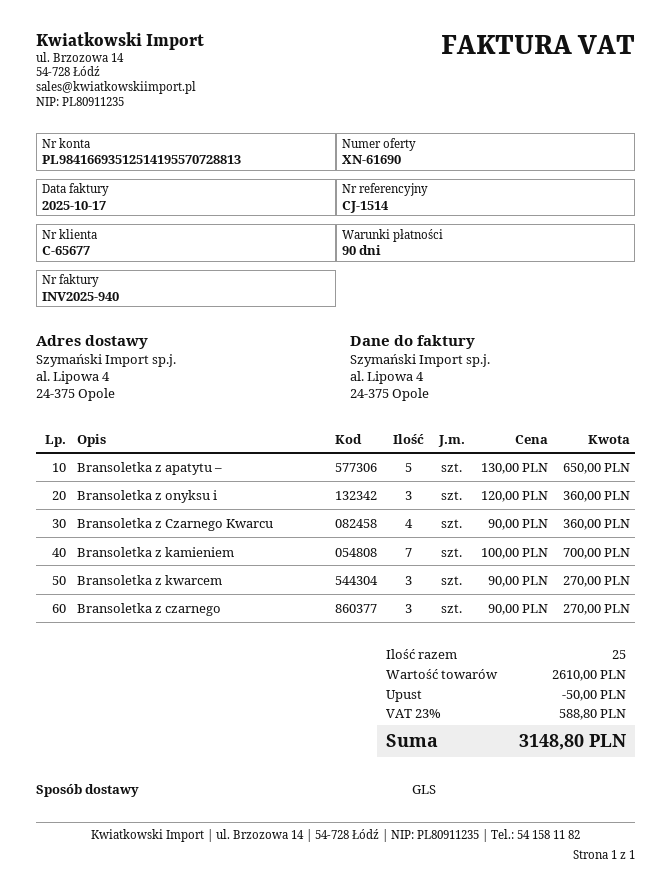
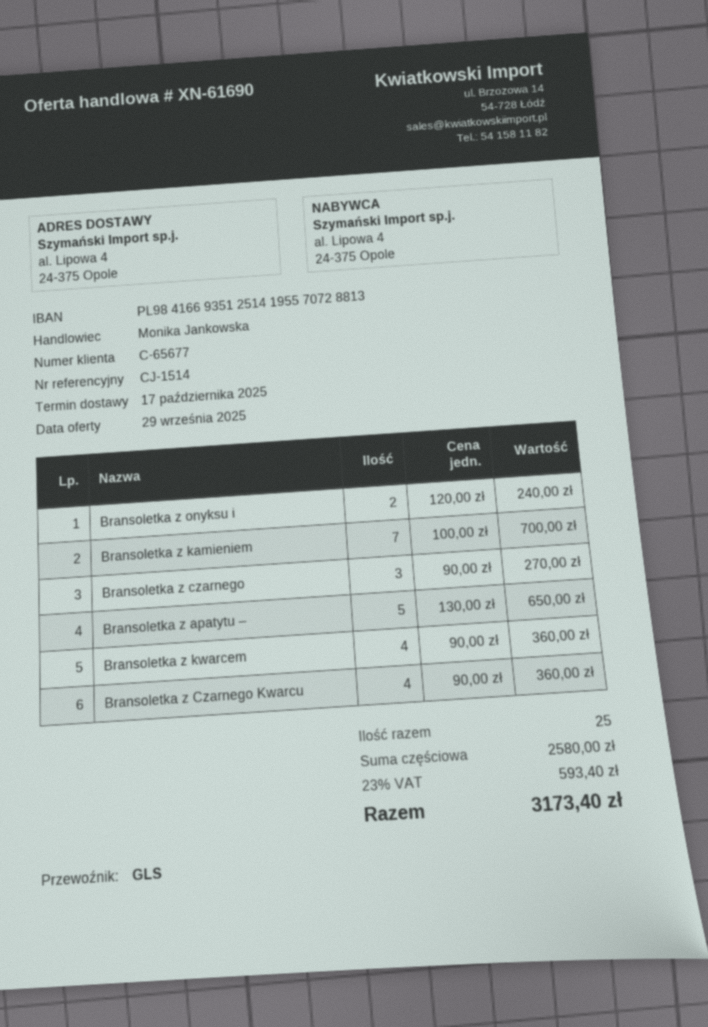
Bransoletka z onyksu i: 3 x 120.00 = 360.00 -> 2 x 120.00 = 240.00
Bransoletka z kwarcem: 3 x 90.00 = 270.00 -> 4 x 90.00 = 360.00
subtotal: 2610.00 -> 2580.00
discount: 50.00 -> none
tax: 23% = 588.80 -> 23% = 593.40
total: 3148.80 -> 3173.40

